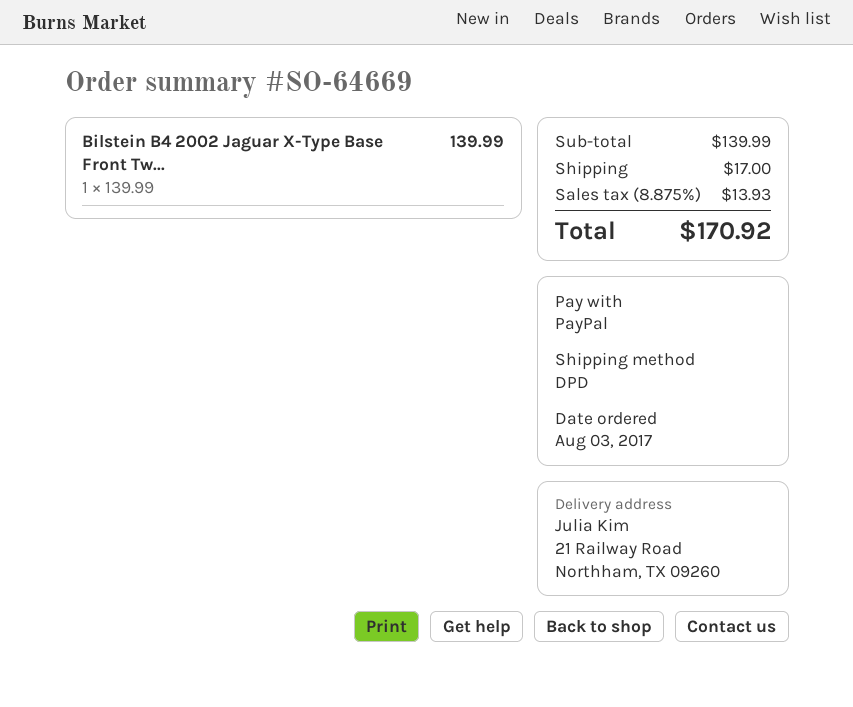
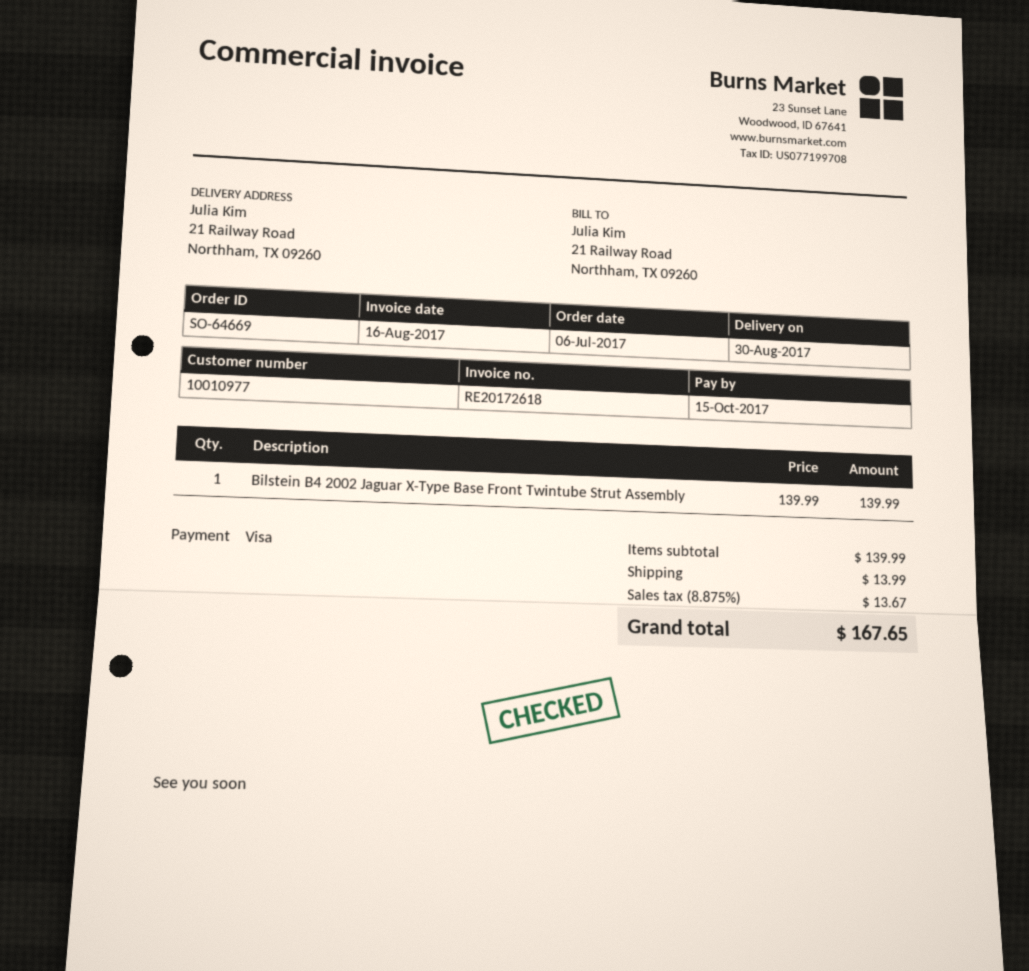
order date: 2017-08-03 -> 2017-07-06
payment method: PayPal -> Visa
shipping: 17.00 -> 13.99
tax: 8.875% = 13.93 -> 8.875% = 13.67
total: 170.92 -> 167.65

